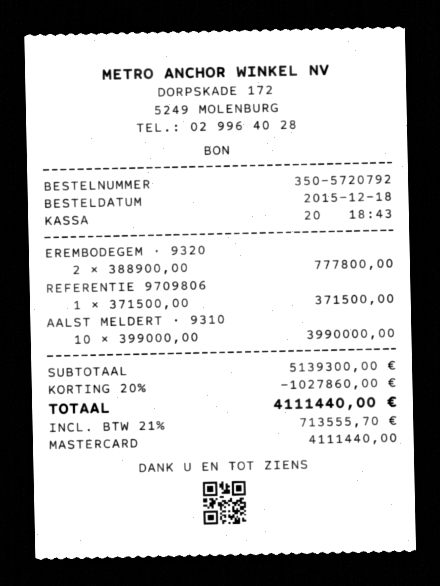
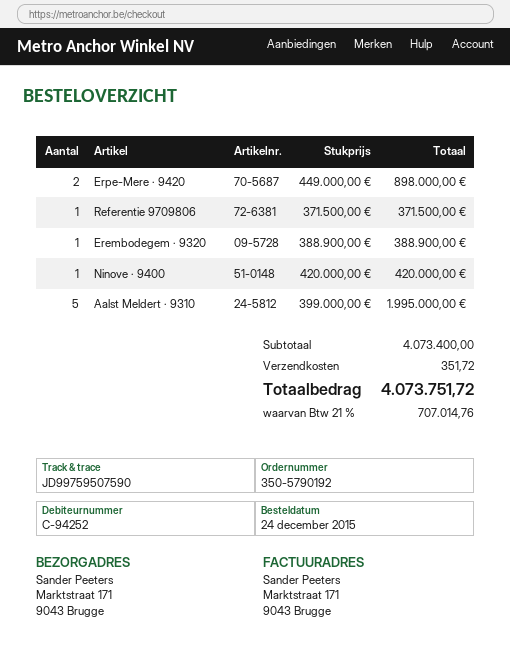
order number: 350-5720792 -> 350-5790192
order date: 2015-12-18 -> 2015-12-24
EREMBODEGEM · 9320: 2 x 388900.00 = 777800.00 -> 1 x 388900.00 = 388900.00
AALST MELDERT · 9310: 10 x 399000.00 = 3990000.00 -> 5 x 399000.00 = 1995000.00
Erpe-Mere · 9420: none -> 2 x 449000.00 = 898000.00
Ninove · 9400: none -> 1 x 420000.00 = 420000.00
subtotal: 5139300.00 -> 4073400.00
discount: 20% = 1027860.00 -> none
shipping: none -> 351.72
tax: 21% = 713555.70 -> 21% = 707014.76
total: 4111440.00 -> 4073751.72

